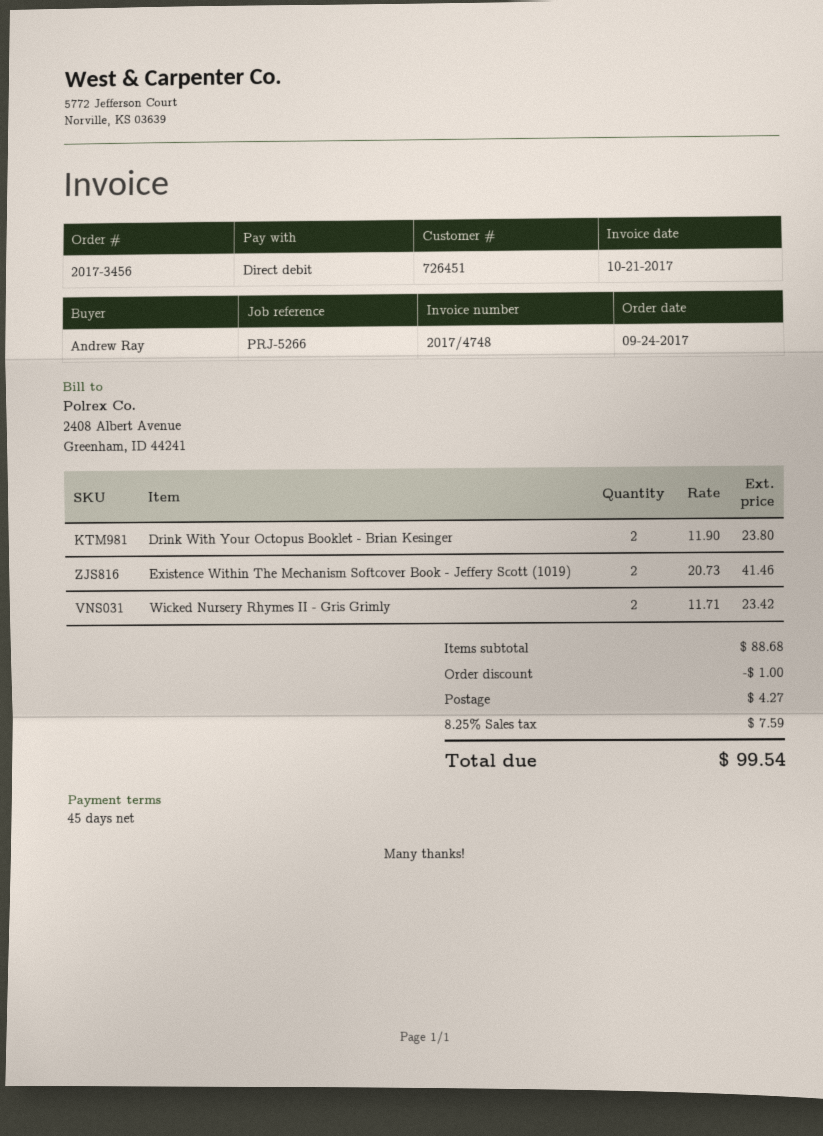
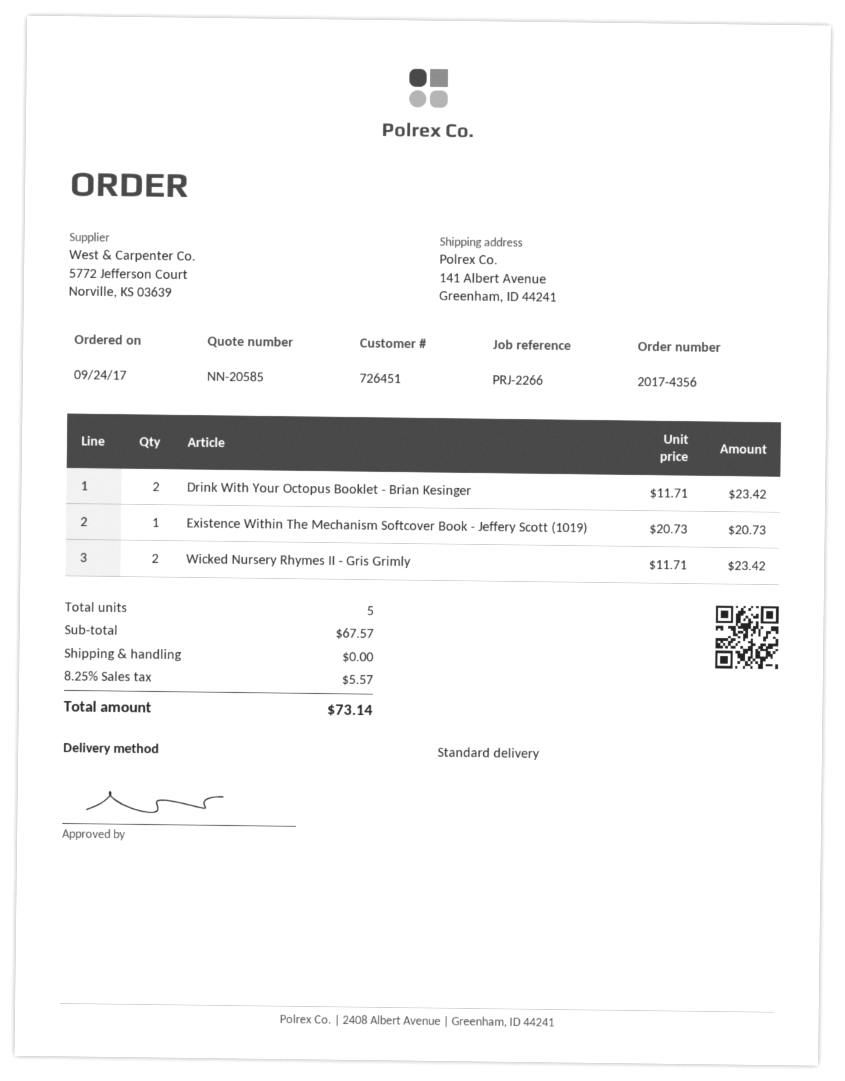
order number: 2017-3456 -> 2017-4356
reference: PRJ-5266 -> PRJ-2266
Drink With Your Octopus Booklet - Brian Kesinger: 2 x 11.90 = 23.80 -> 2 x 11.71 = 23.42
Existence Within The Mechanism Softcover Book - Jeffery Scott (1019): 2 x 20.73 = 41.46 -> 1 x 20.73 = 20.73
subtotal: 88.68 -> 67.57
discount: 1.00 -> none
shipping: 4.27 -> 0.00
tax: 8.25% = 7.59 -> 8.25% = 5.57
total: 99.54 -> 73.14

